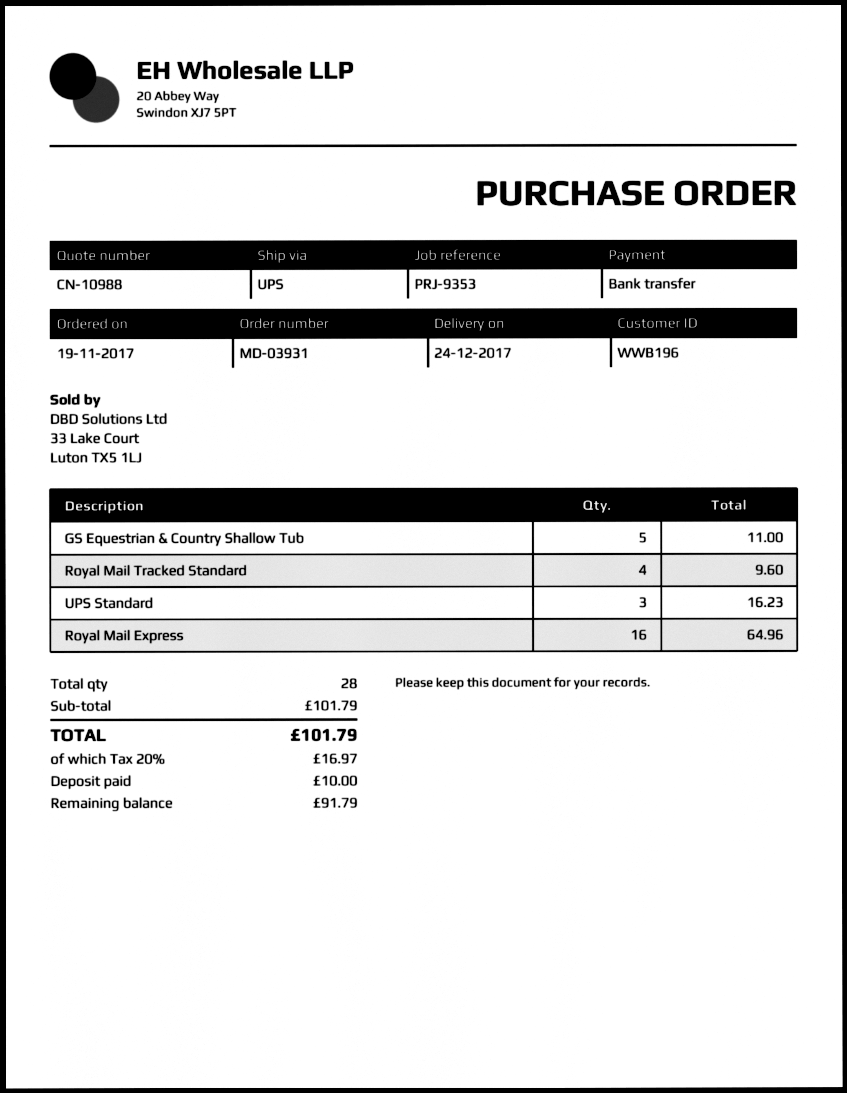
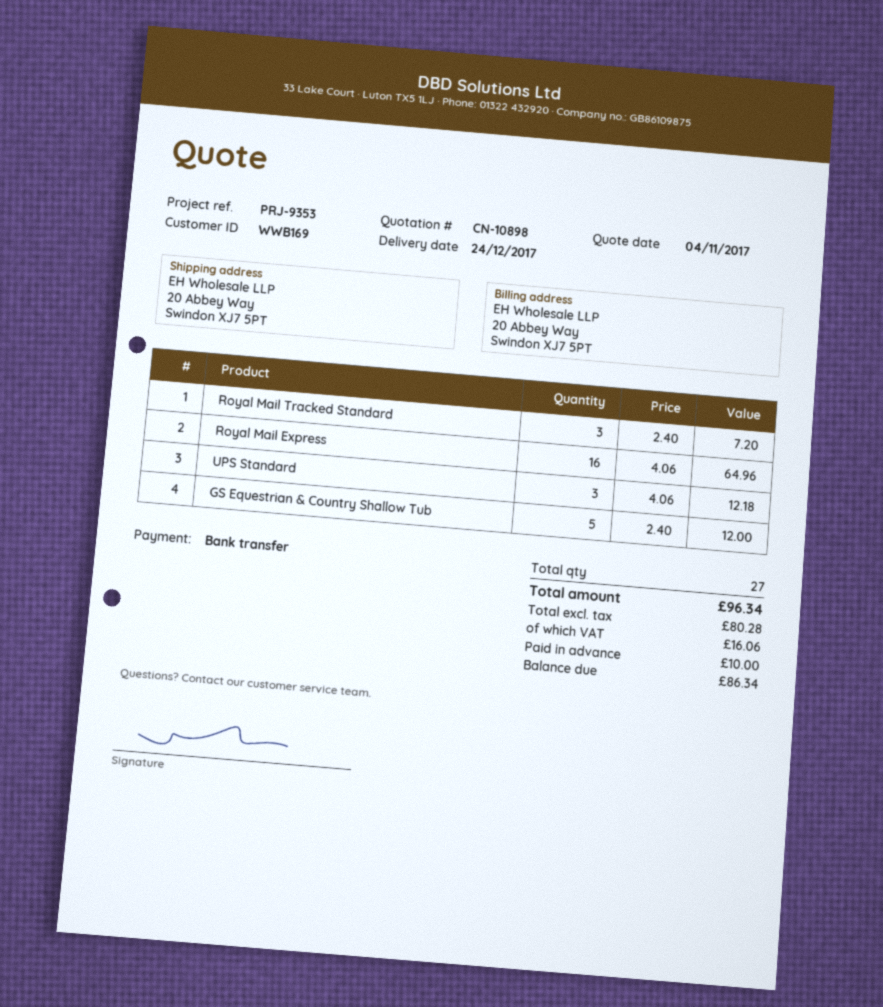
quote number: CN-10988 -> CN-10898
customer number: WWB196 -> WWB169
GS Equestrian & Country Shallow Tub: 5 for 11.00 -> 5 for 12.00
Royal Mail Tracked Standard: 4 for 9.60 -> 3 for 7.20
UPS Standard: 3 for 16.23 -> 3 for 12.18
total quantity: 28 -> 27
tax: 16.97 -> 16.06
total: 101.79 -> 96.34
balance: 91.79 -> 86.34

